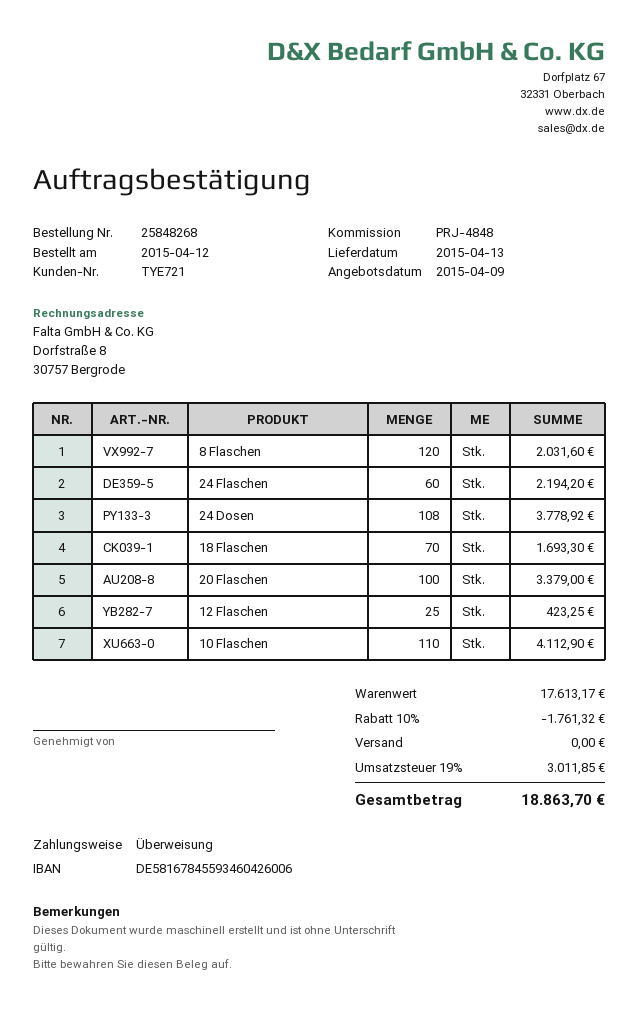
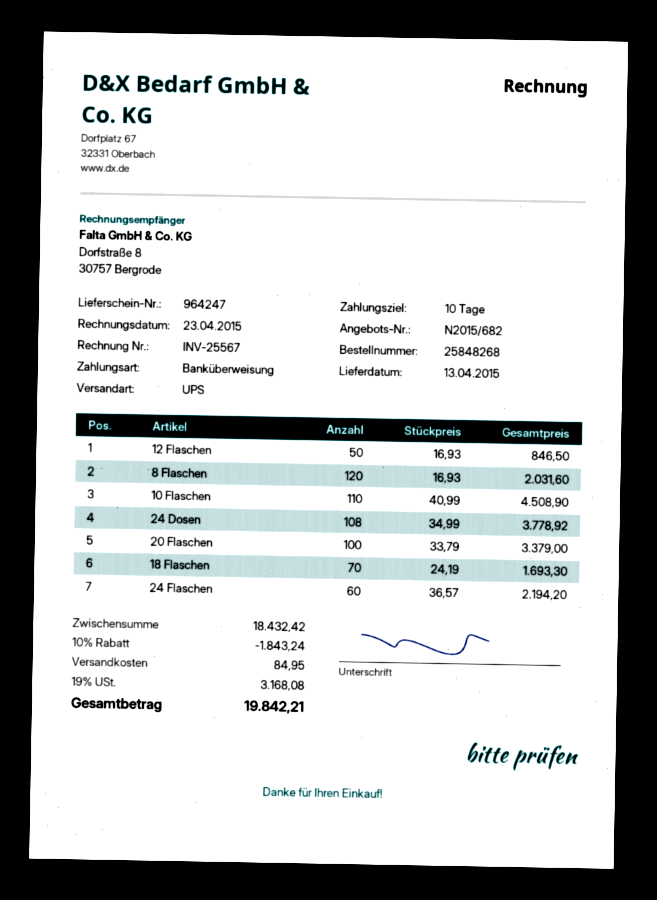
12 Flaschen: 25 for 423.25 -> 50 for 846.50
10 Flaschen: 110 for 4112.90 -> 110 for 4508.90
subtotal: 17613.17 -> 18432.42
discount: 10% = 1761.32 -> 10% = 1843.24
shipping: 0.00 -> 84.95
tax: 19% = 3011.85 -> 19% = 3168.08
total: 18863.70 -> 19842.21

